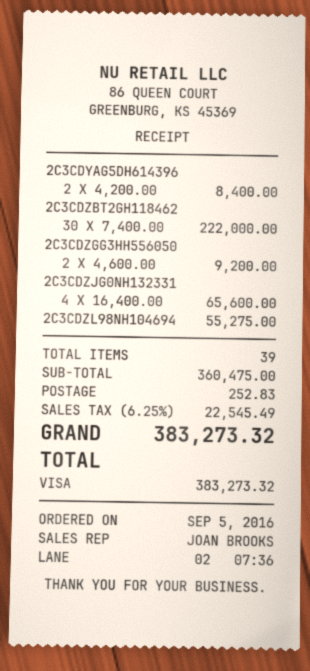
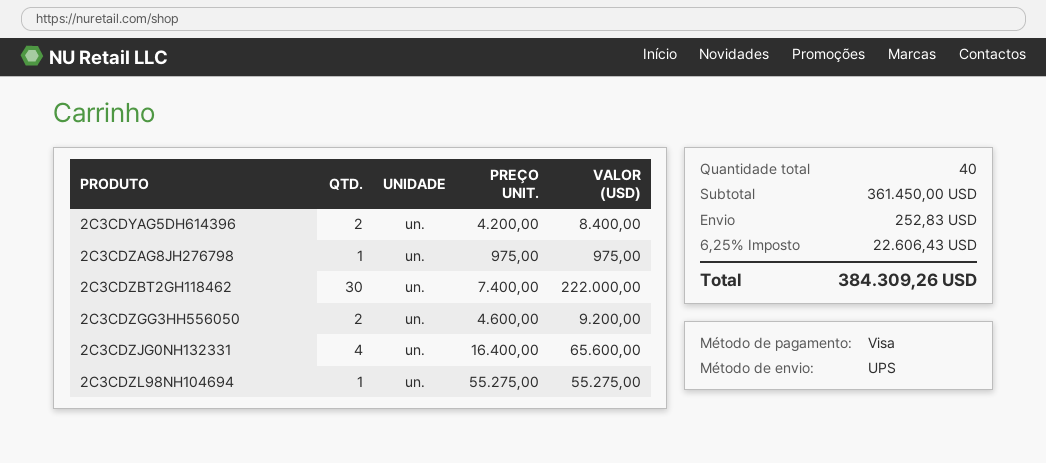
2C3CDZAG8JH276798: none -> 1 x 975.00 = 975.00
total quantity: 39 -> 40
subtotal: 360475.00 -> 361450.00
tax: 6.25% = 22545.49 -> 6.25% = 22606.43
total: 383273.32 -> 384309.26

